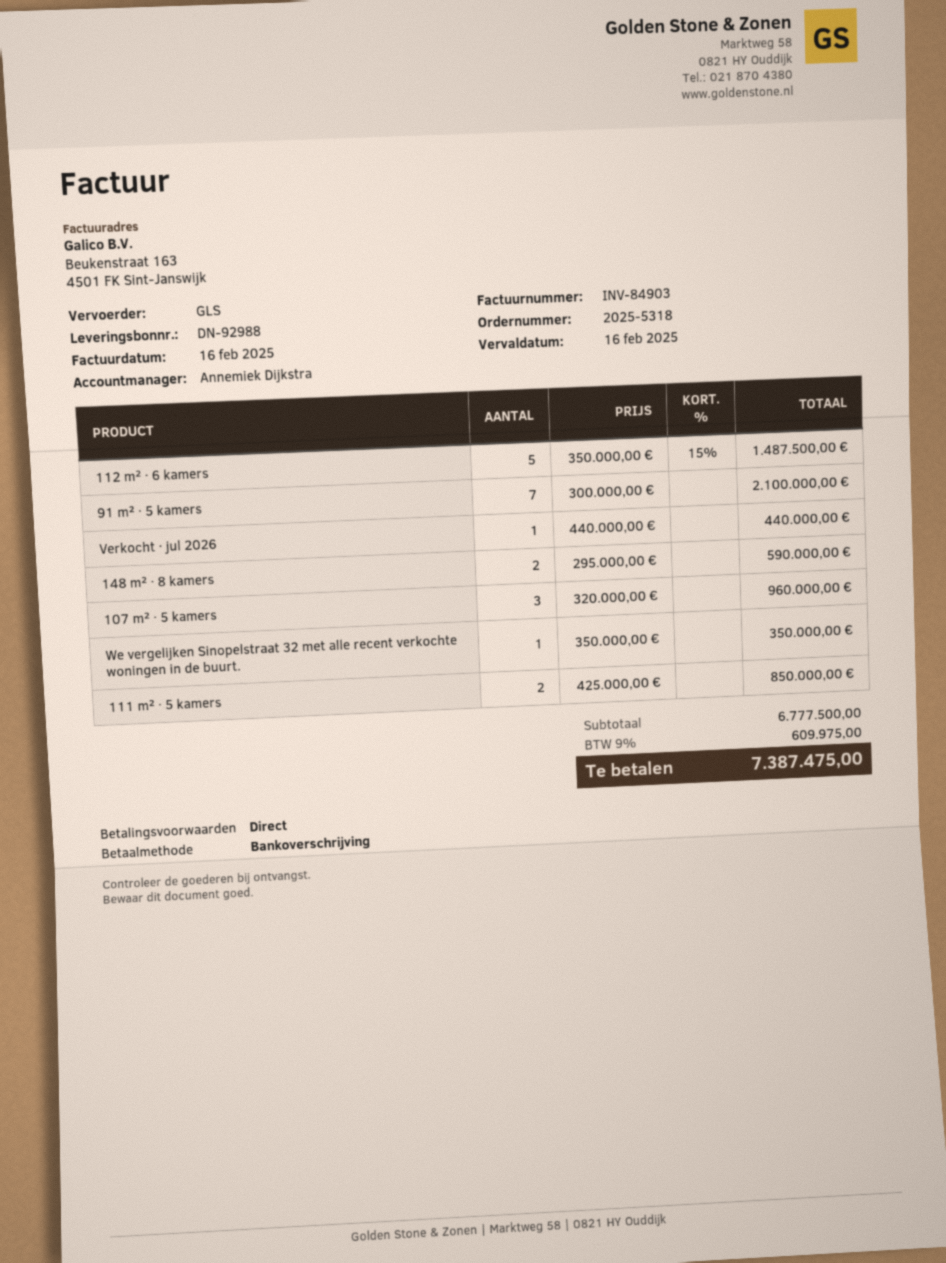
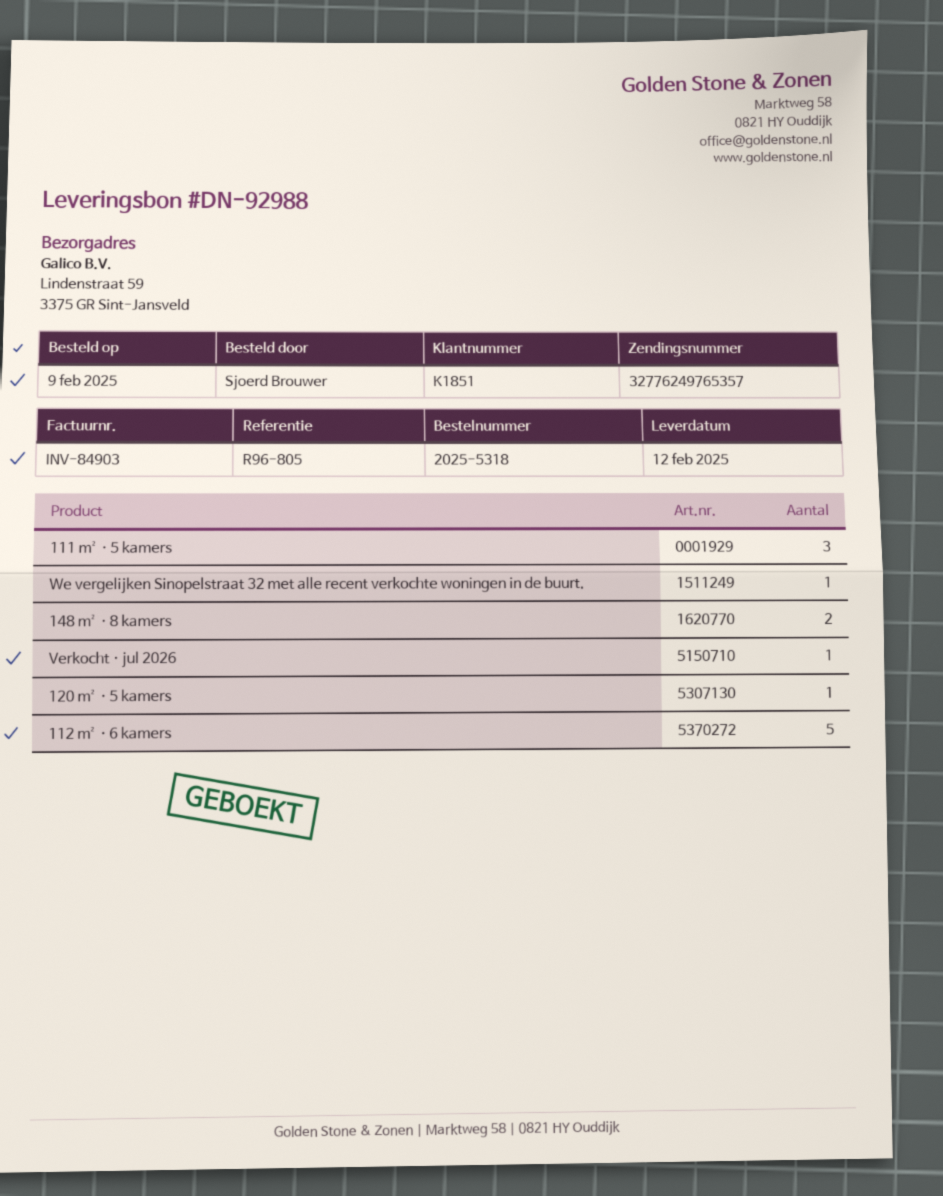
91 m² · 5 kamers: 7 -> none
107 m² · 5 kamers: 3 -> none
111 m² · 5 kamers: 2 -> 3
120 m² · 5 kamers: none -> 1

